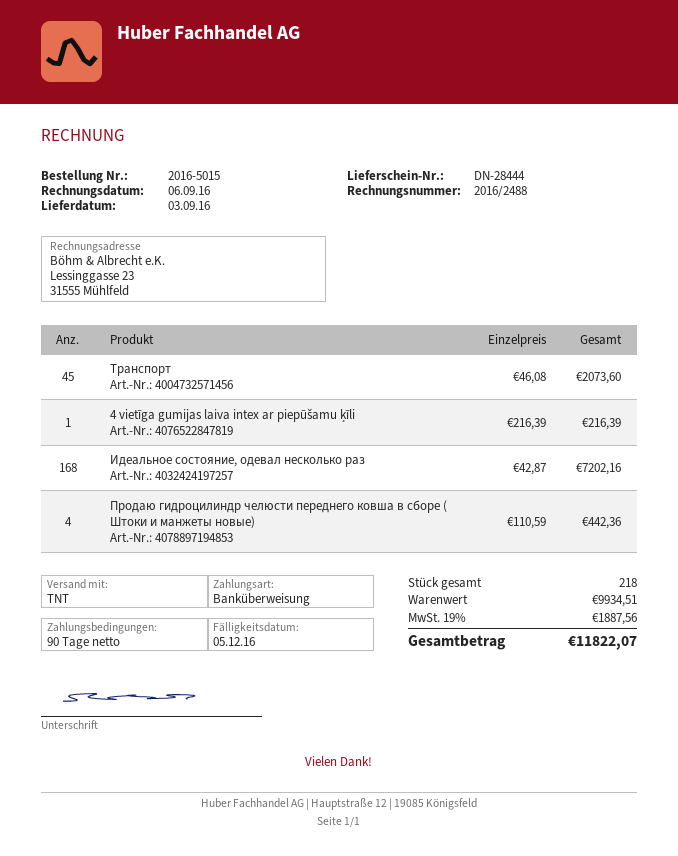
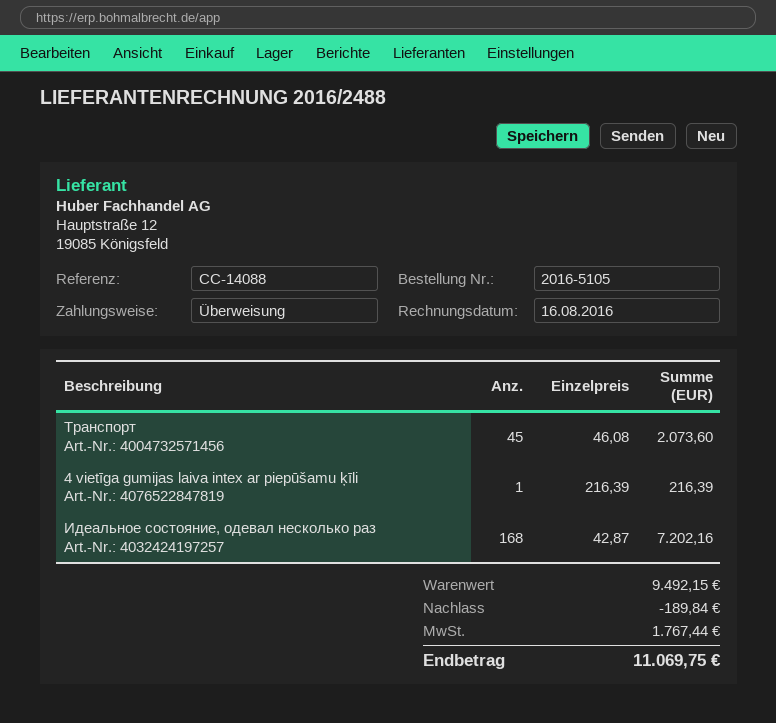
order number: 2016-5015 -> 2016-5105
invoice date: 2016-09-06 -> 2016-08-16
Продаю гидроцилиндр челюсти переднего ковша в сборе ( Штоки и манжеты новые): 4 x 110.59 = 442.36 -> none
subtotal: 9934.51 -> 9492.15
discount: none -> 189.84
tax: 1887.56 -> 1767.44
total: 11822.07 -> 11069.75

